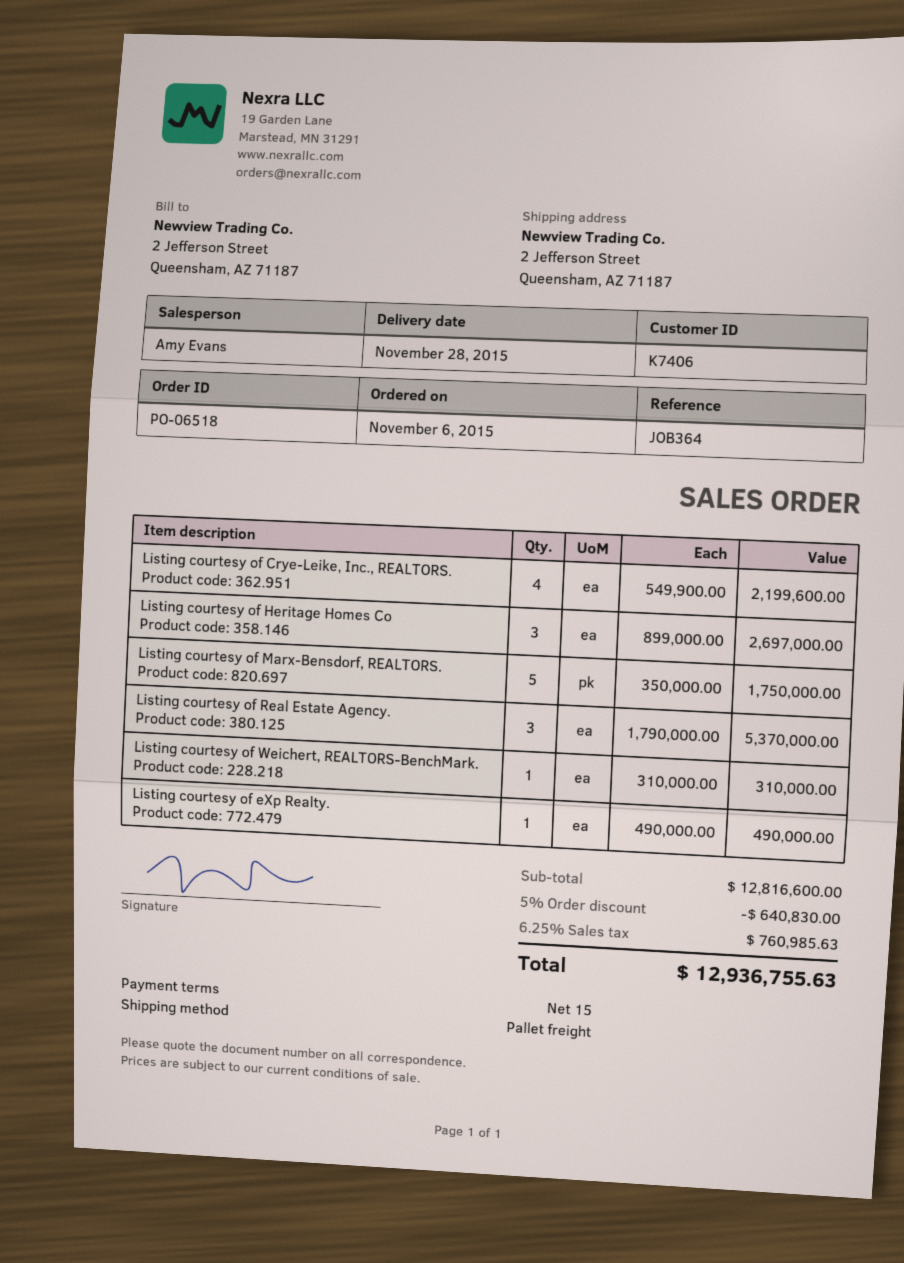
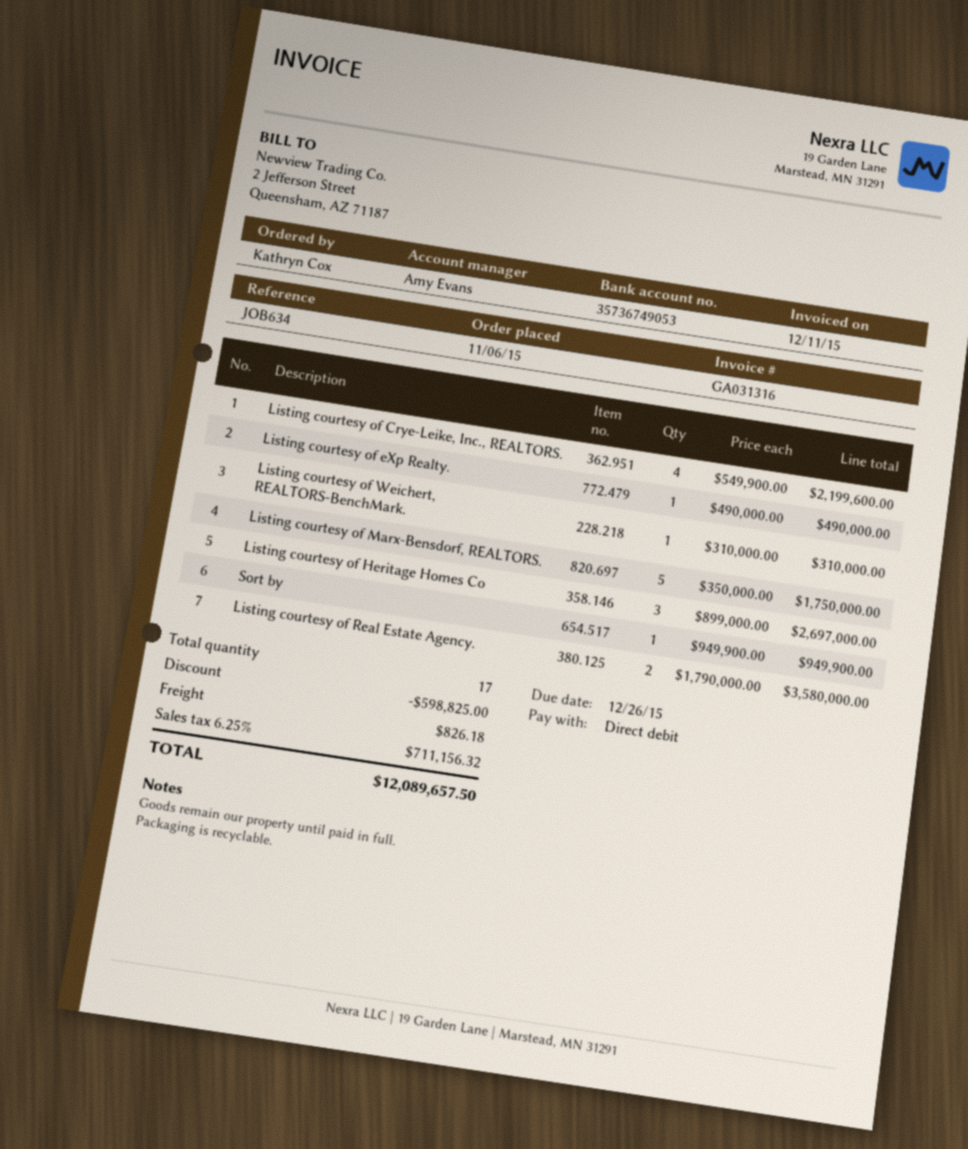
reference: JOB364 -> JOB634
Listing courtesy of Real Estate Agency.: 3 x 1790000.00 = 5370000.00 -> 2 x 1790000.00 = 3580000.00
Sort by: none -> 1 x 949900.00 = 949900.00
discount: 640830.00 -> 598825.00
shipping: none -> 826.18
tax: 6.25% = 760985.63 -> 6.25% = 711156.32
total: 12936755.63 -> 12089657.50

